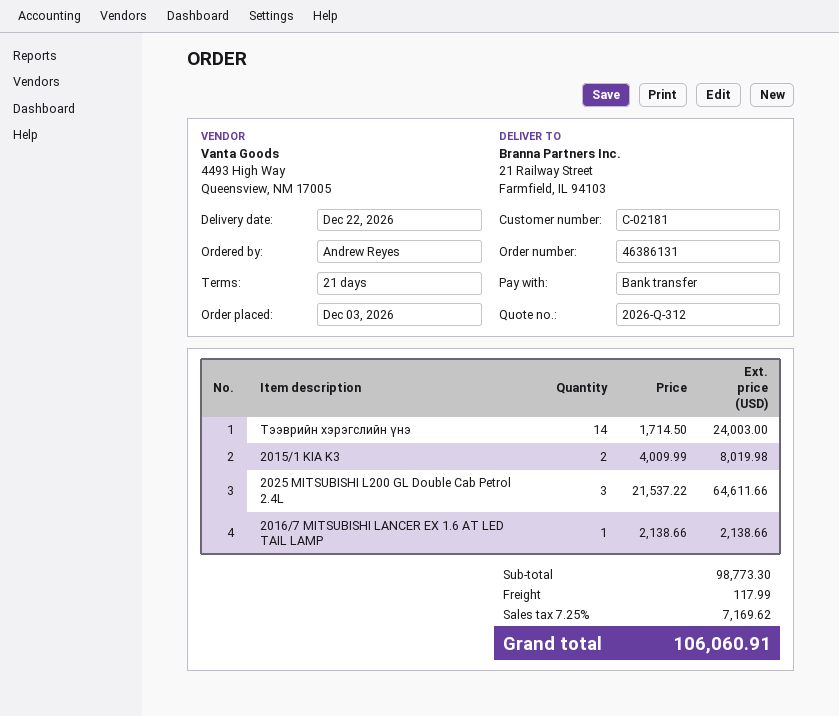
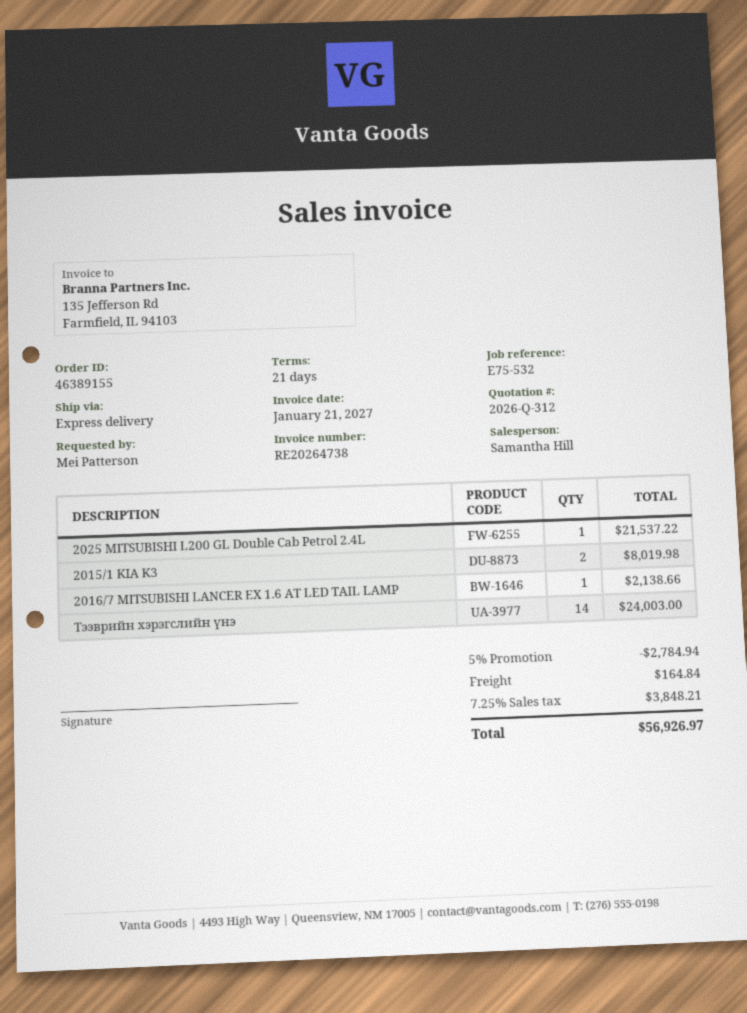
order number: 46386131 -> 46389155
ordered by: Andrew Reyes -> Mei Patterson
2025 MITSUBISHI L200 GL Double Cab Petrol 2.4L: 3 for 64611.66 -> 1 for 21537.22
discount: none -> 5% = 2784.94
shipping: 117.99 -> 164.84
tax: 7.25% = 7169.62 -> 7.25% = 3848.21
total: 106060.91 -> 56926.97

